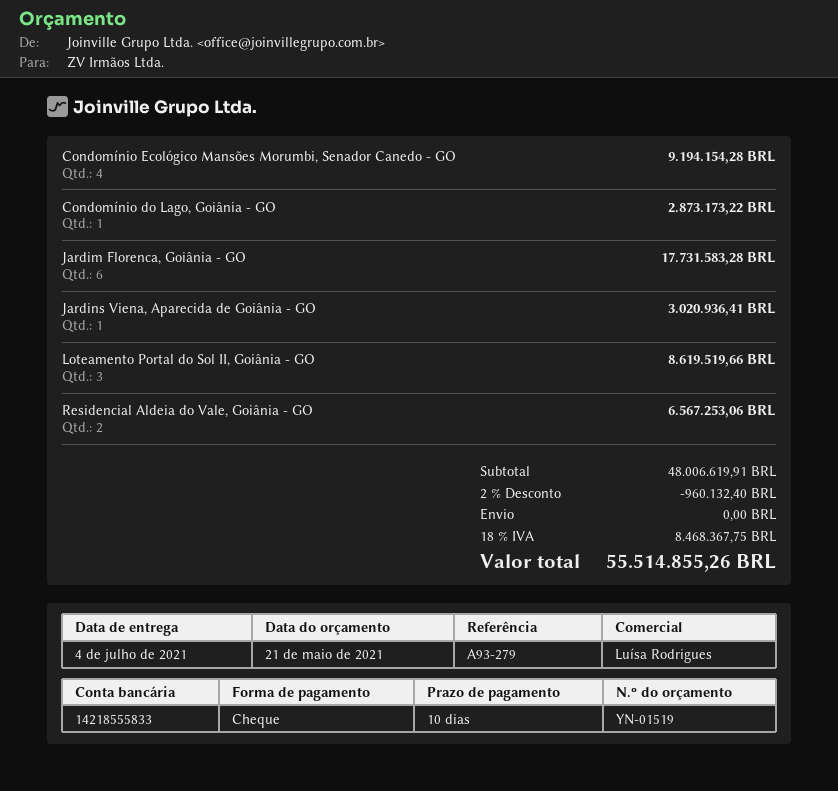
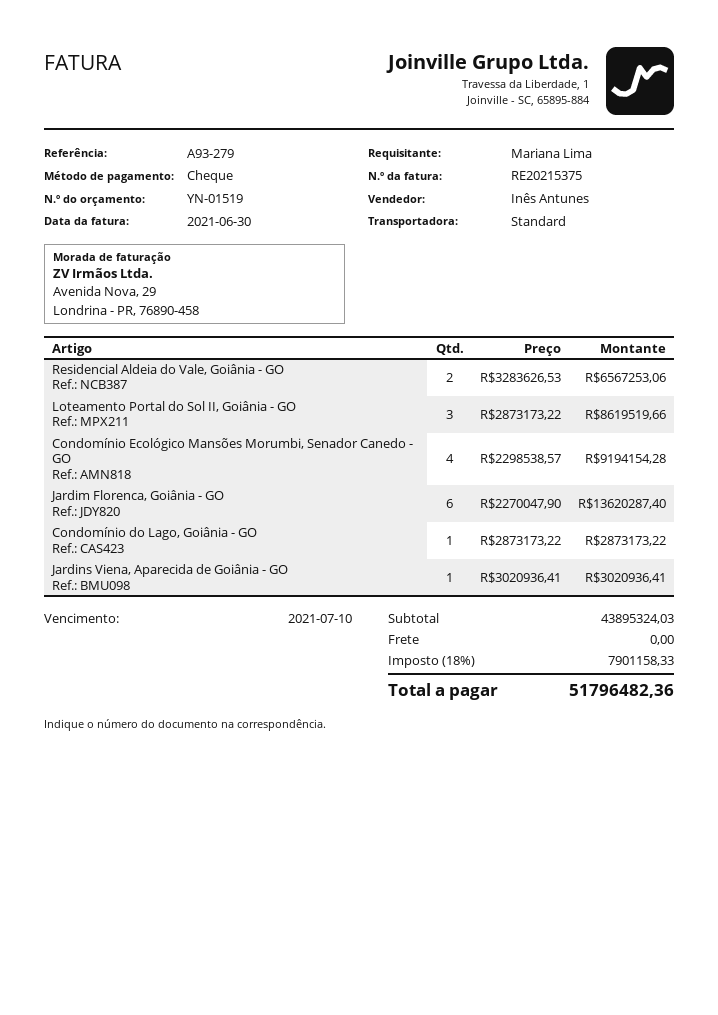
sales rep: Luísa Rodrigues -> Inês Antunes
Jardim Florenca, Goiânia - GO: 6 for 17731583.28 -> 6 for 13620287.40
subtotal: 48006619.91 -> 43895324.03
discount: 2% = 960132.40 -> none
tax: 18% = 8468367.75 -> 18% = 7901158.33
total: 55514855.26 -> 51796482.36

